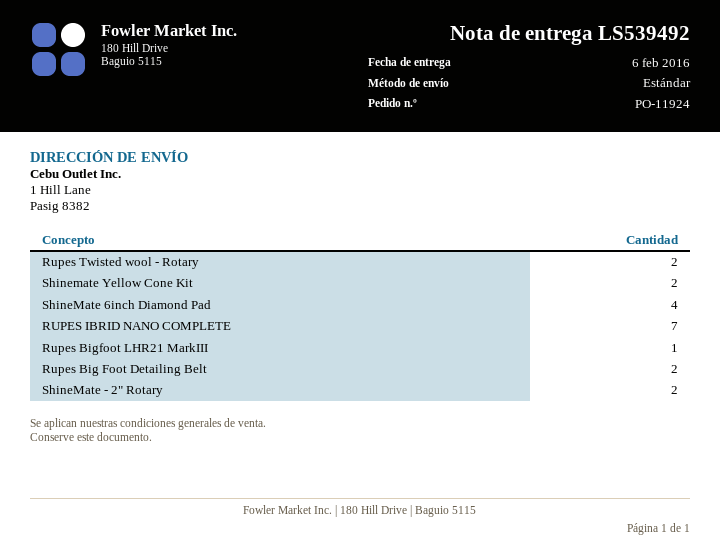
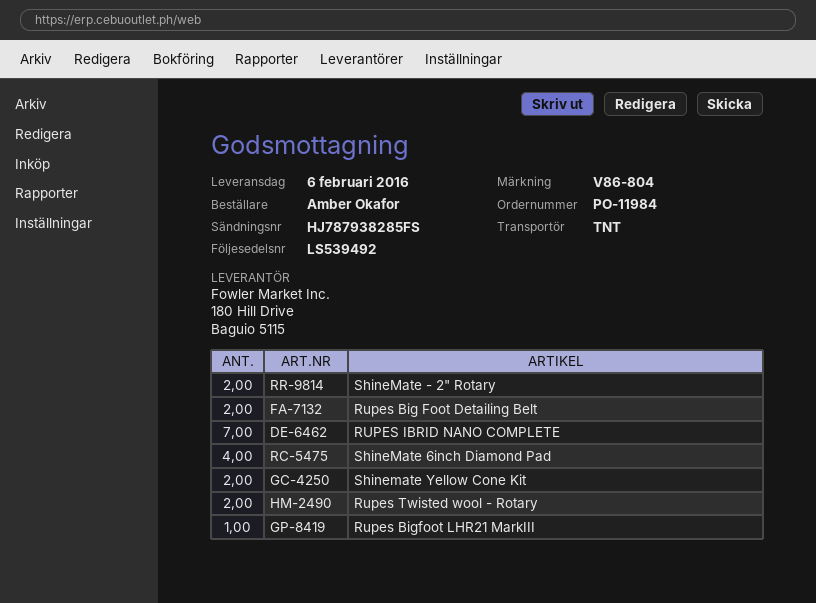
order number: PO-11924 -> PO-11984
shipping method: standard -> TNT

